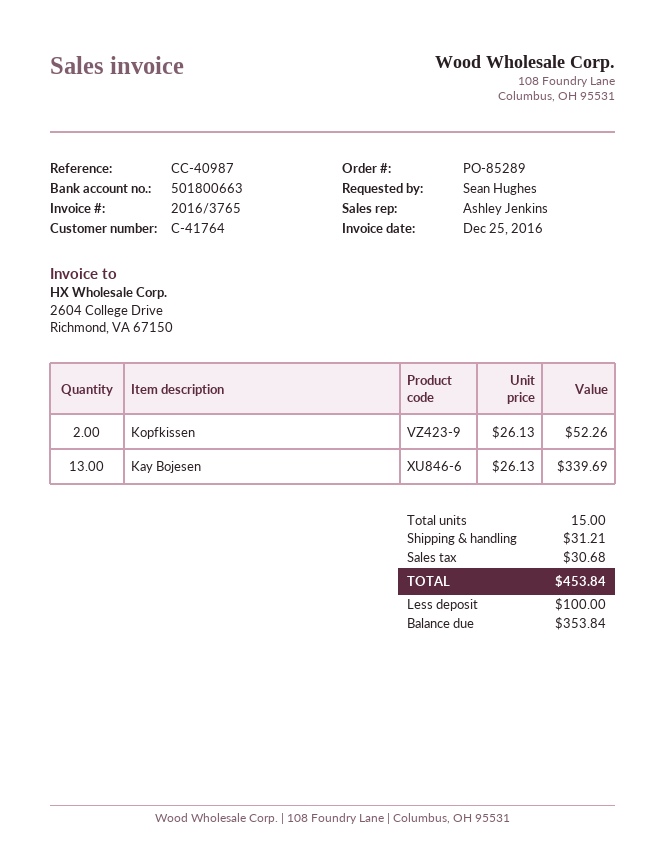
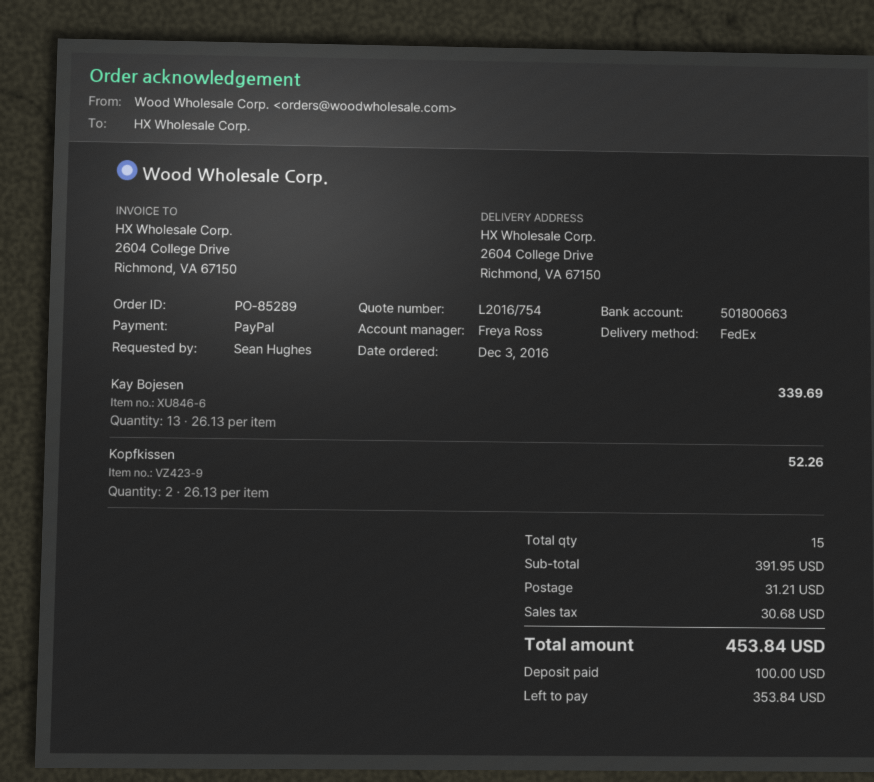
sales rep: Ashley Jenkins -> Freya Ross

